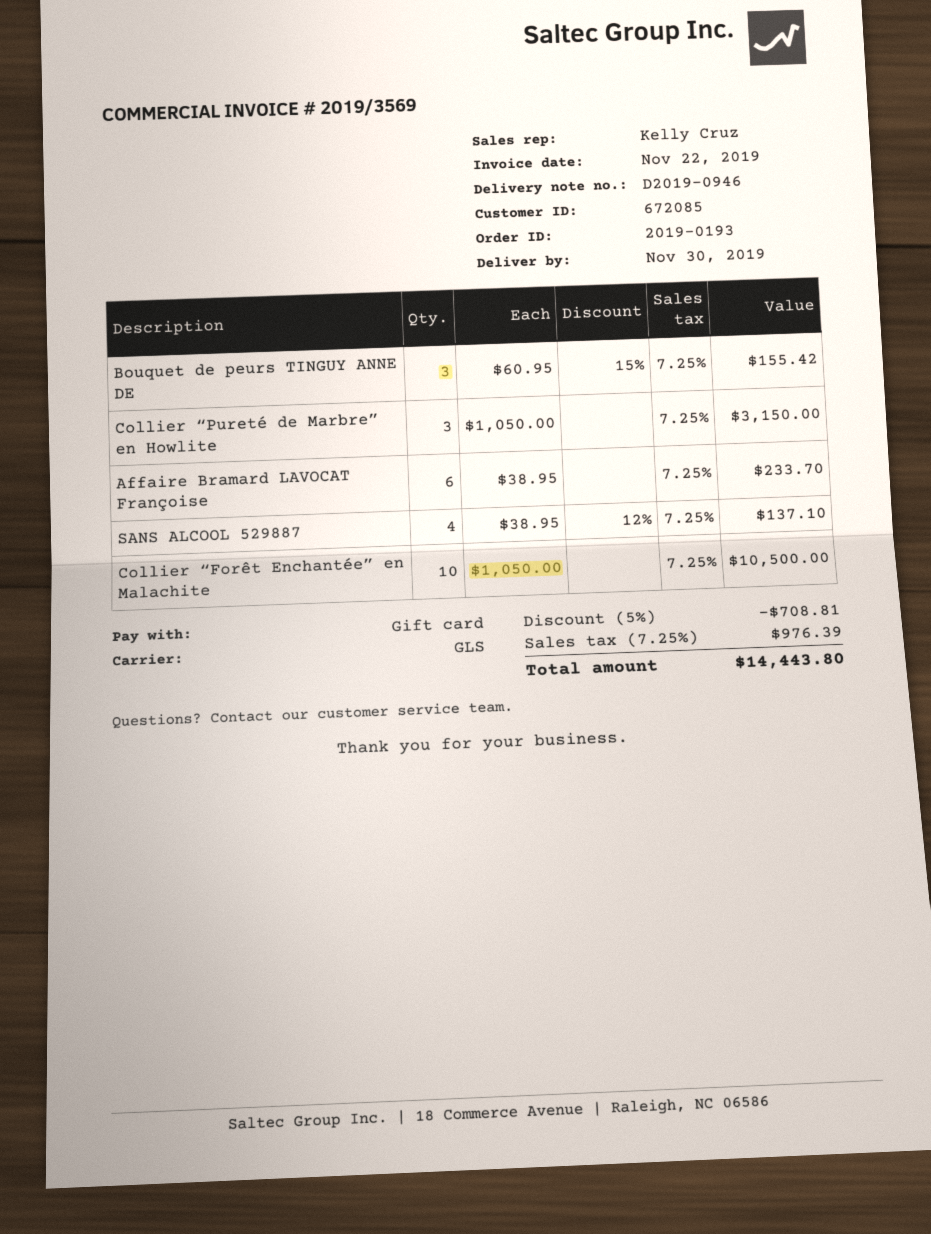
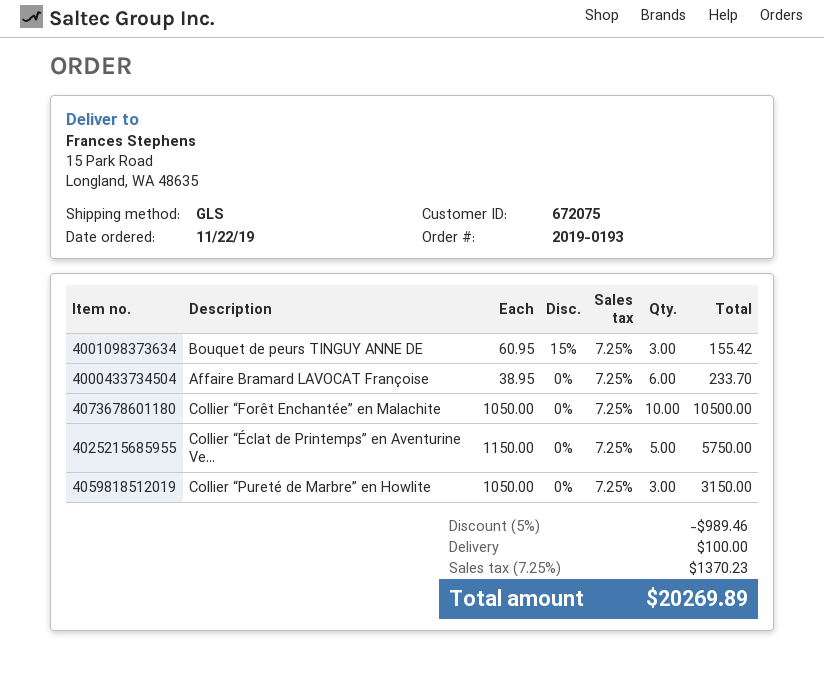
customer number: 672085 -> 672075
SANS ALCOOL 529887: 4 x 38.95 - 12% = 137.10 -> none
Collier “Éclat de Printemps” en Aventurine Ve...: none -> 5 x 1150.00 = 5750.00
discount: 5% = 708.81 -> 5% = 989.46
shipping: none -> 100.00
tax: 7.25% = 976.39 -> 7.25% = 1370.23
total: 14443.80 -> 20269.89

